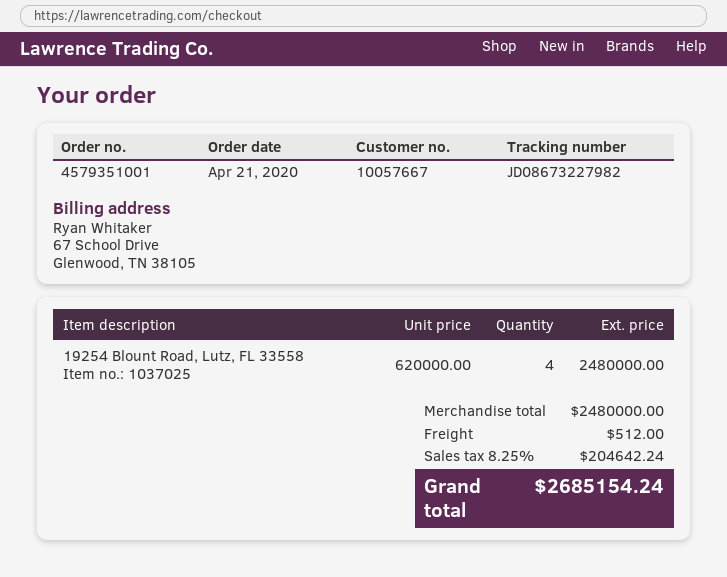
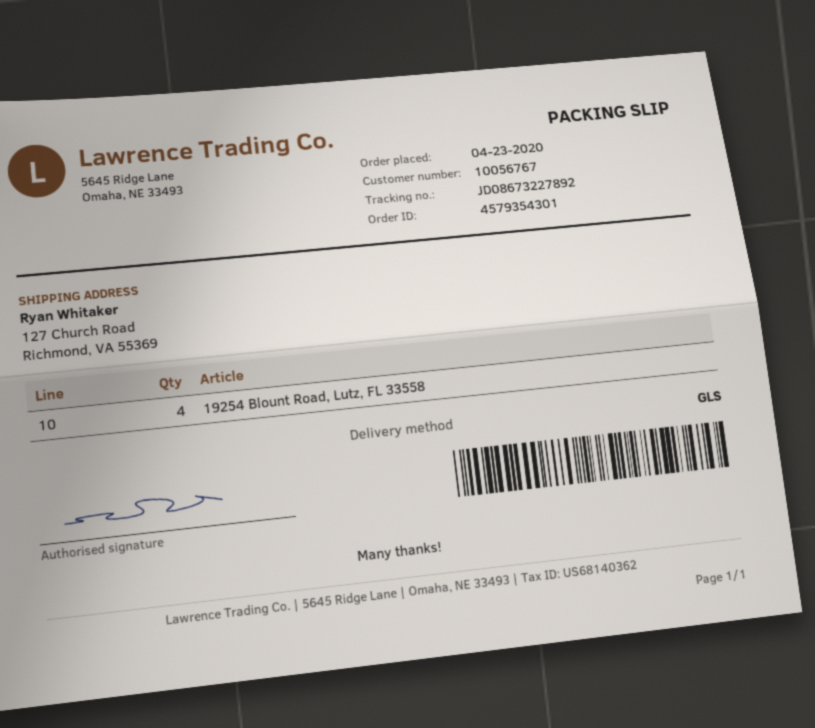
order number: 4579351001 -> 4579354301
order date: 2020-04-21 -> 2020-04-23
customer number: 10057667 -> 10056767
tracking number: JD08673227982 -> JD08673227892

